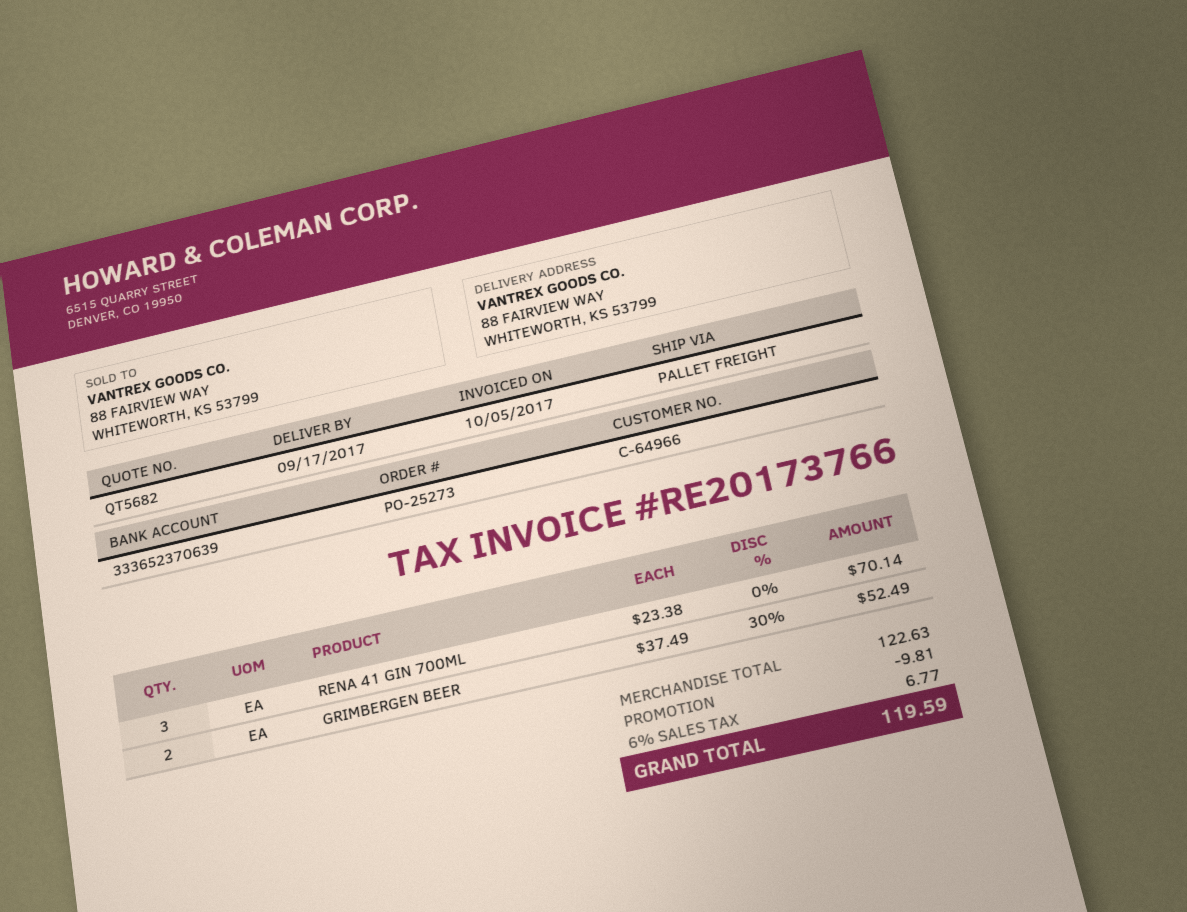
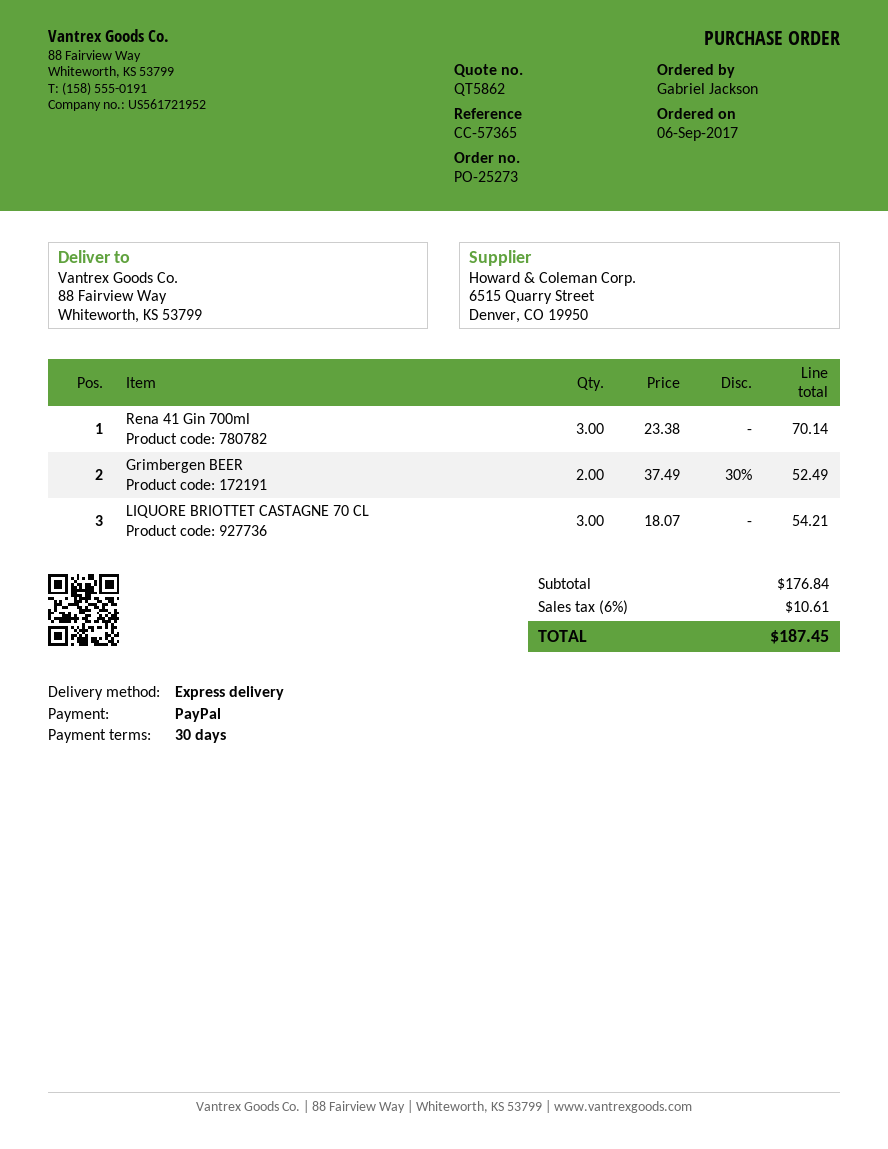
quote number: QT5682 -> QT5862
shipping method: pallet freight -> express
LIQUORE BRIOTTET CASTAGNE 70 CL: none -> 3 x 18.07 = 54.21
subtotal: 122.63 -> 176.84
discount: 9.81 -> none
tax: 6% = 6.77 -> 6% = 10.61
total: 119.59 -> 187.45

